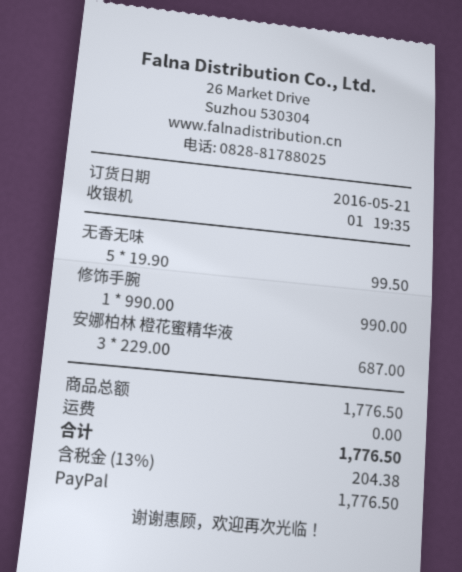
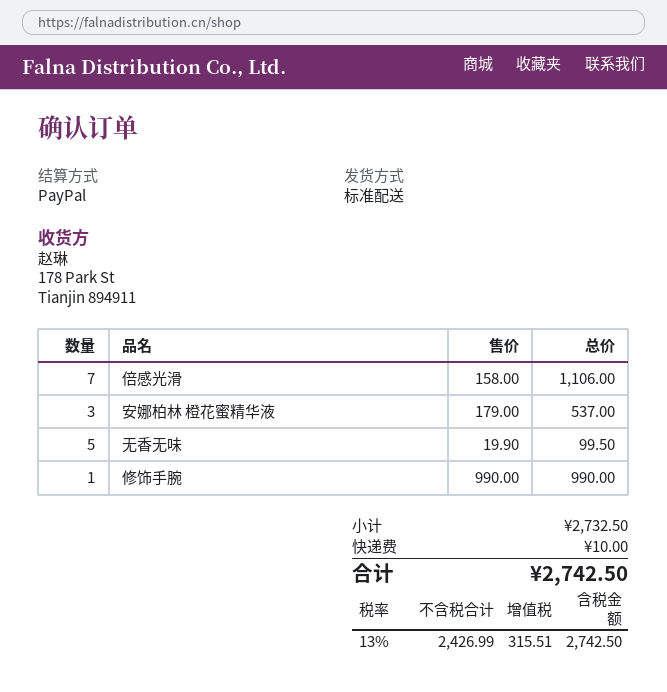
安娜柏林 橙花蜜精华液: 3 x 229.00 = 687.00 -> 3 x 179.00 = 537.00
倍感光滑: none -> 7 x 158.00 = 1106.00
subtotal: 1776.50 -> 2732.50
shipping: 0.00 -> 10.00
tax: 13% = 204.38 -> 13% = 315.51
total: 1776.50 -> 2742.50

